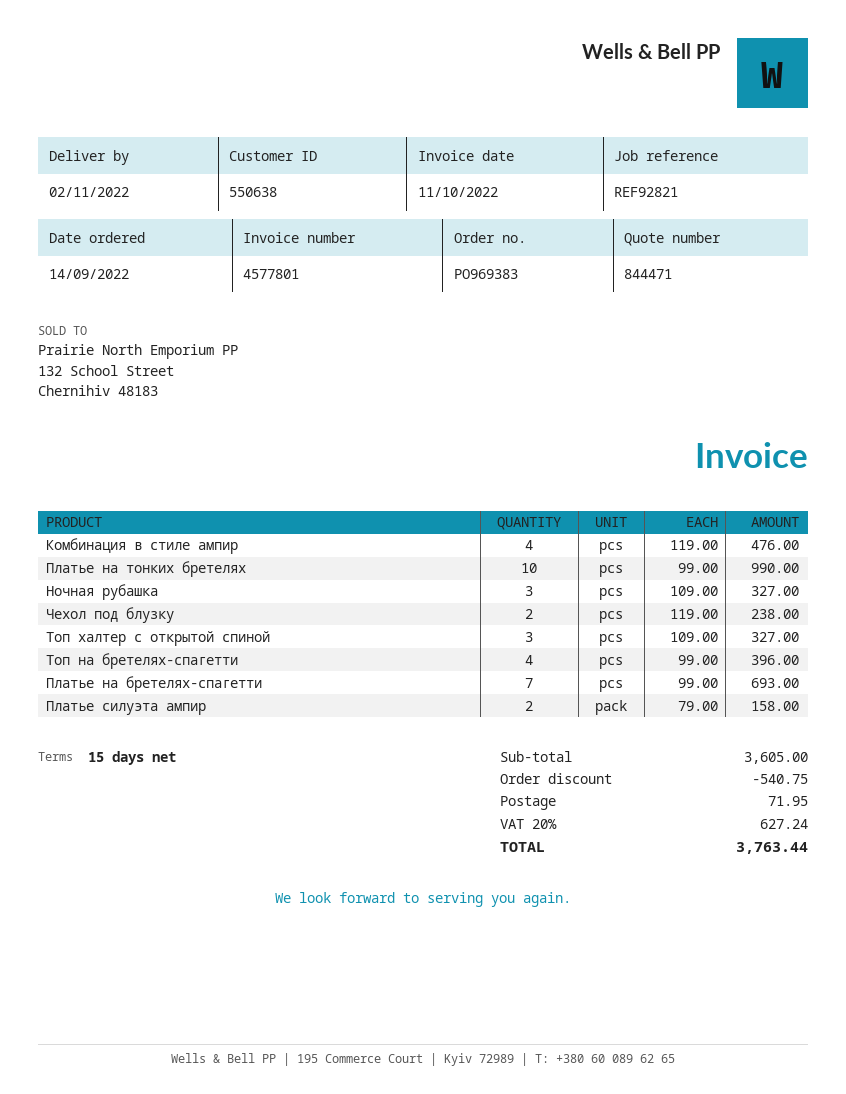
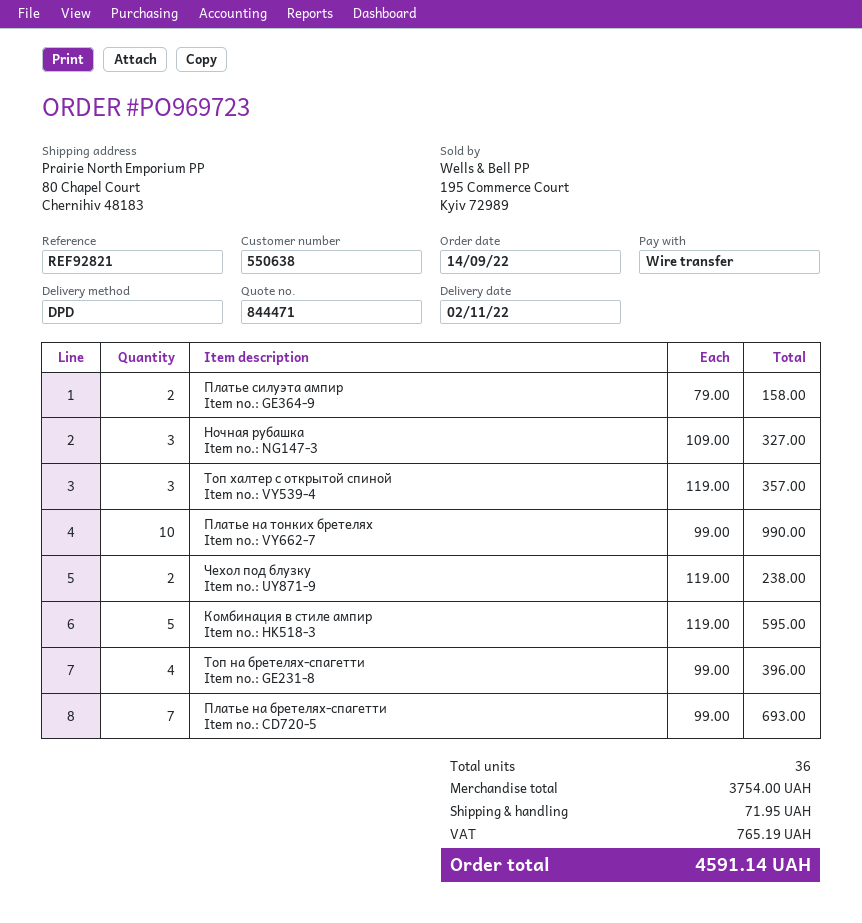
order number: PO969383 -> PO969723
Комбинация в стиле ампир: 4 x 119.00 = 476.00 -> 5 x 119.00 = 595.00
Топ халтер с открытой спиной: 3 x 109.00 = 327.00 -> 3 x 119.00 = 357.00
subtotal: 3605.00 -> 3754.00
discount: 540.75 -> none
tax: 627.24 -> 765.19
total: 3763.44 -> 4591.14

